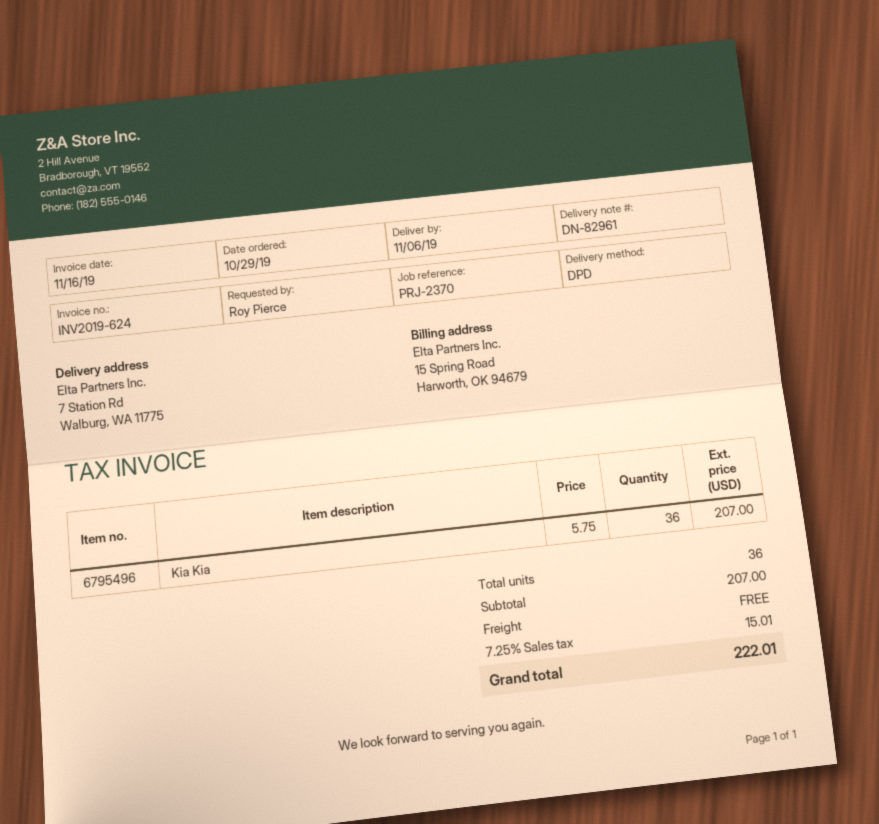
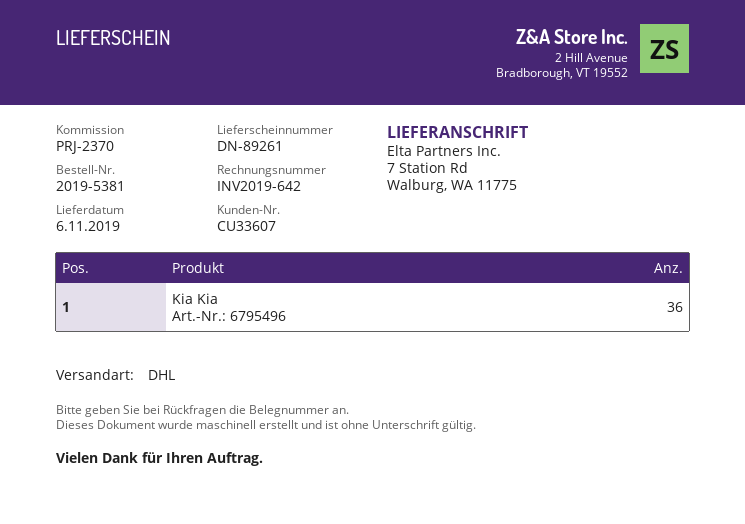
delivery note number: DN-82961 -> DN-89261
invoice number: INV2019-624 -> INV2019-642
shipping method: DPD -> DHL

